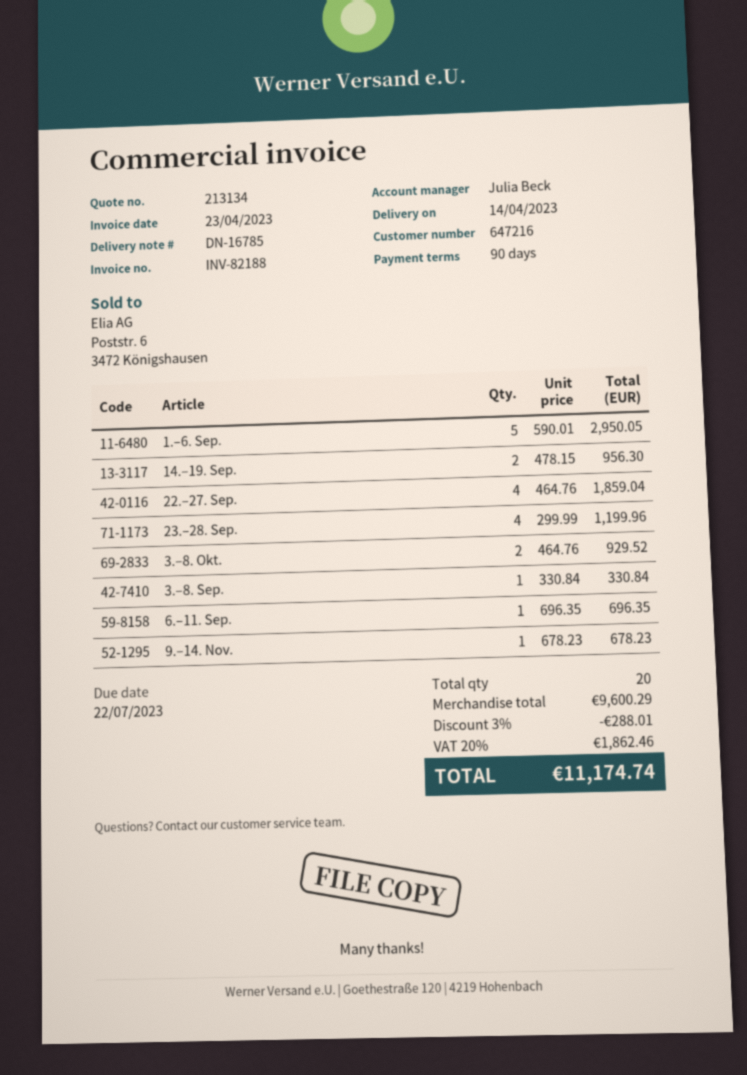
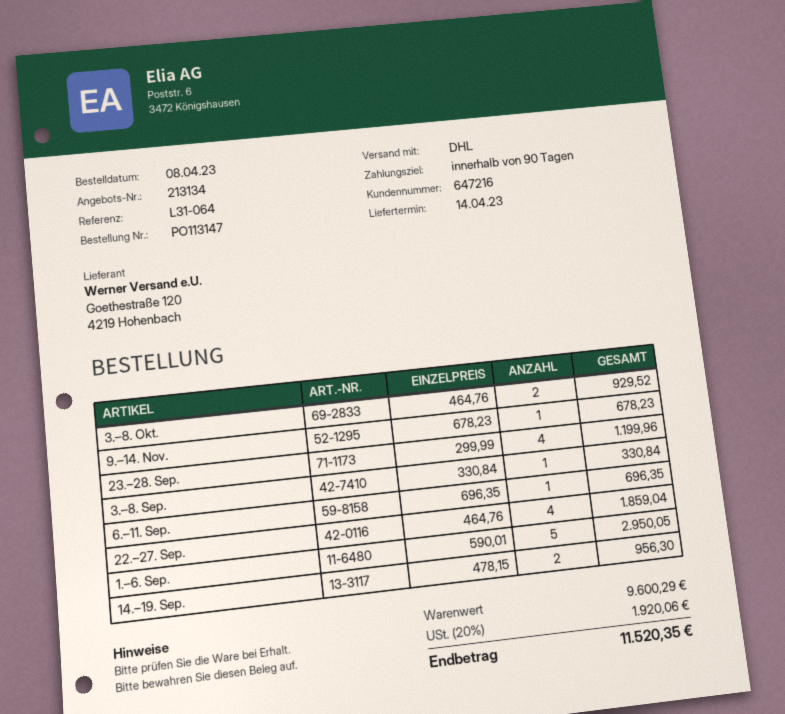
discount: 3% = 288.01 -> none
tax: 20% = 1862.46 -> 20% = 1920.06
total: 11174.74 -> 11520.35

